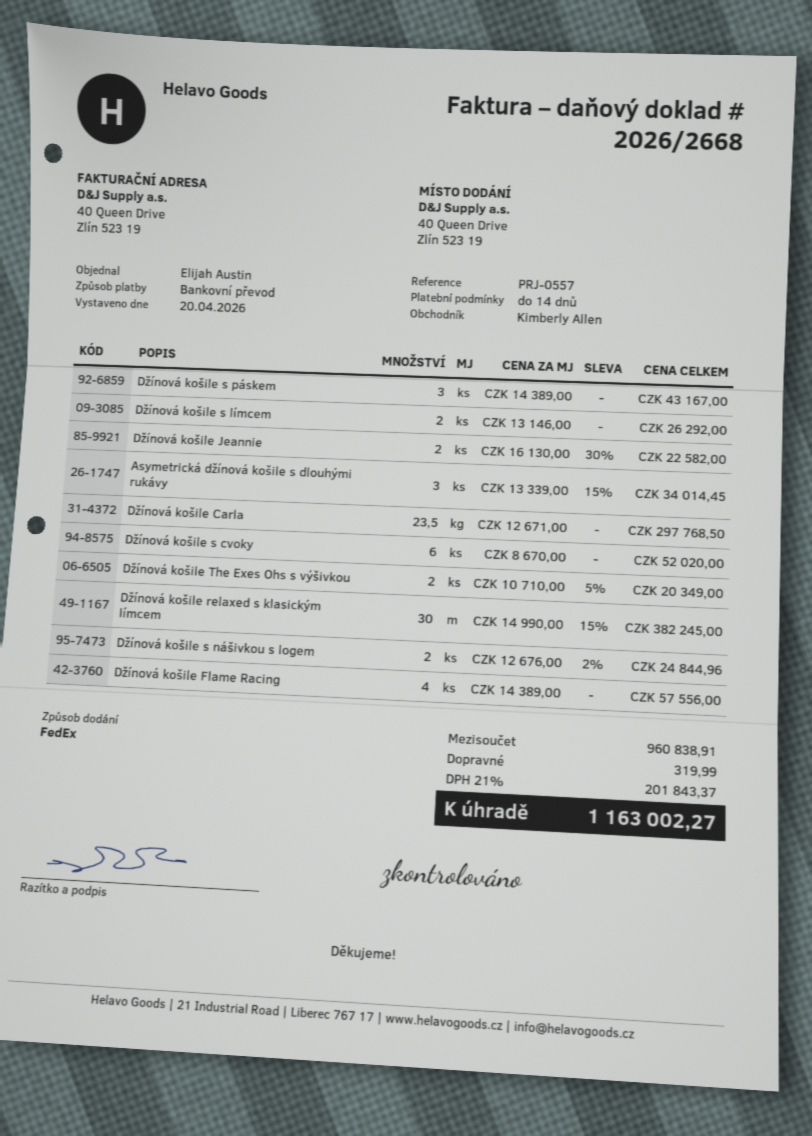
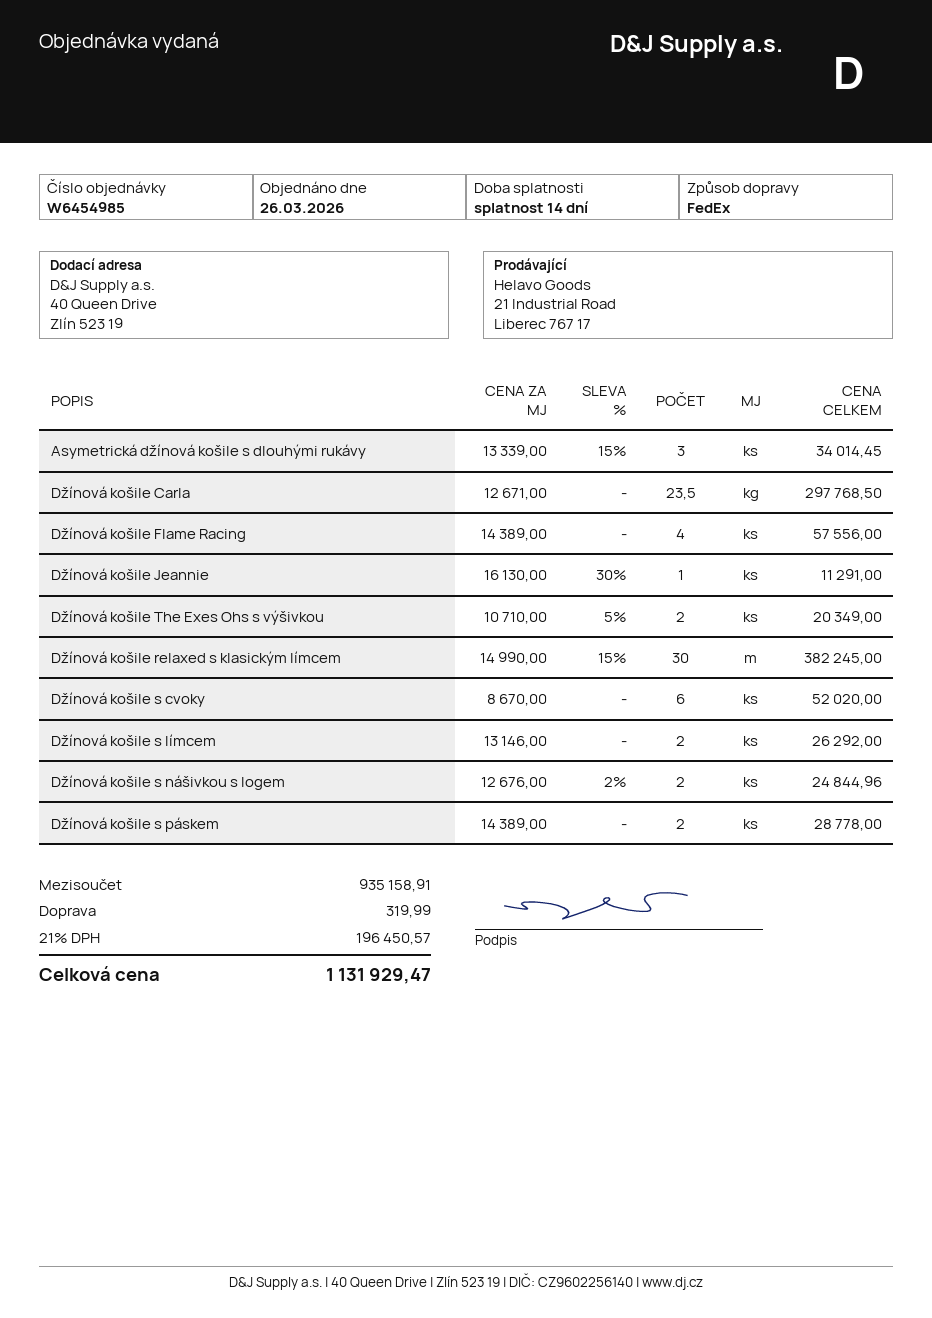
Džínová košile s páskem: 3 x 14389.00 = 43167.00 -> 2 x 14389.00 = 28778.00
Džínová košile Jeannie: 2 x 16130.00 - 30% = 22582.00 -> 1 x 16130.00 - 30% = 11291.00
subtotal: 960838.91 -> 935158.91
tax: 21% = 201843.37 -> 21% = 196450.57
total: 1163002.27 -> 1131929.47

